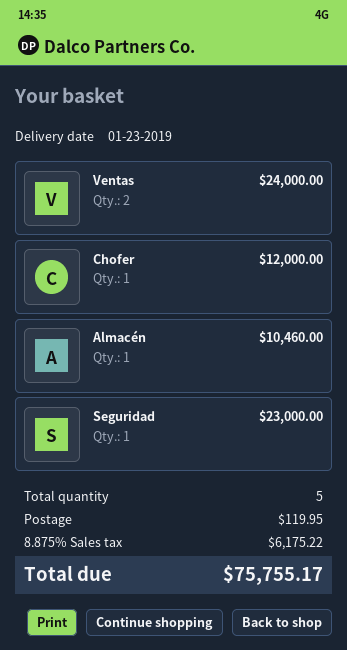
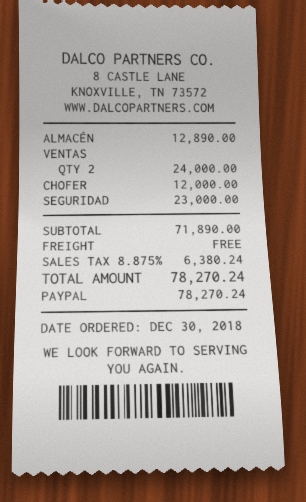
Almacén: 1 for 10460.00 -> 1 for 12890.00
shipping: 119.95 -> 0.00
tax: 8.875% = 6175.22 -> 8.875% = 6380.24
total: 75755.17 -> 78270.24

